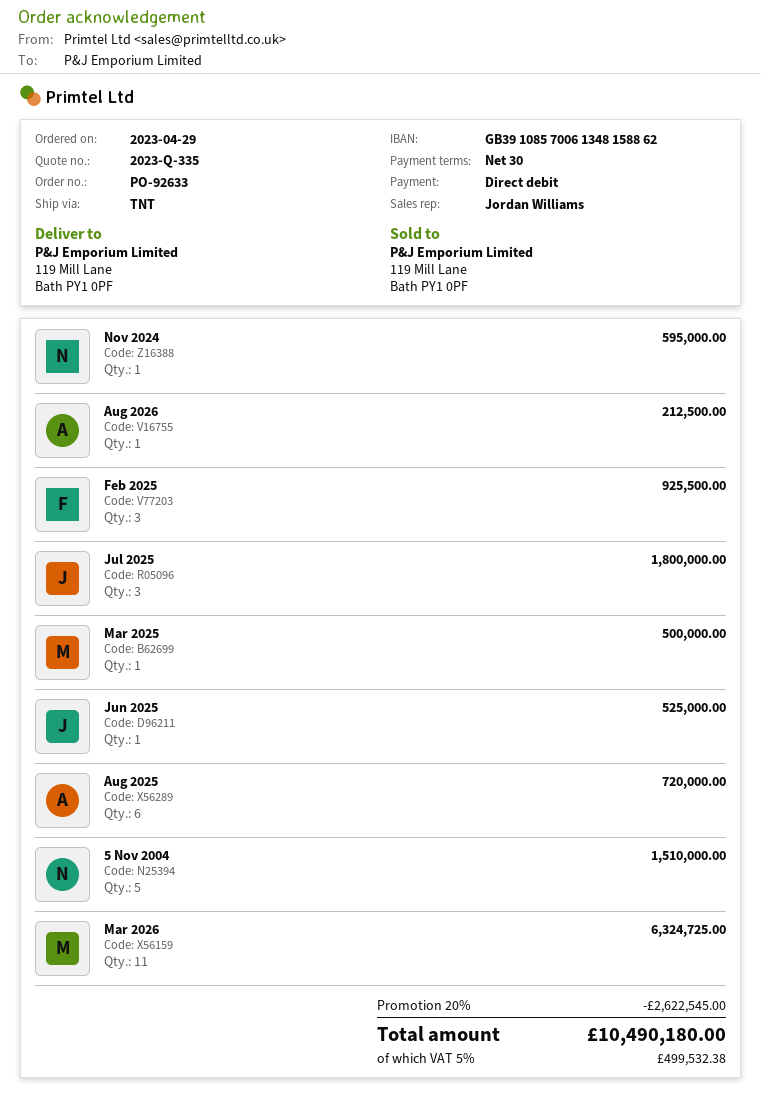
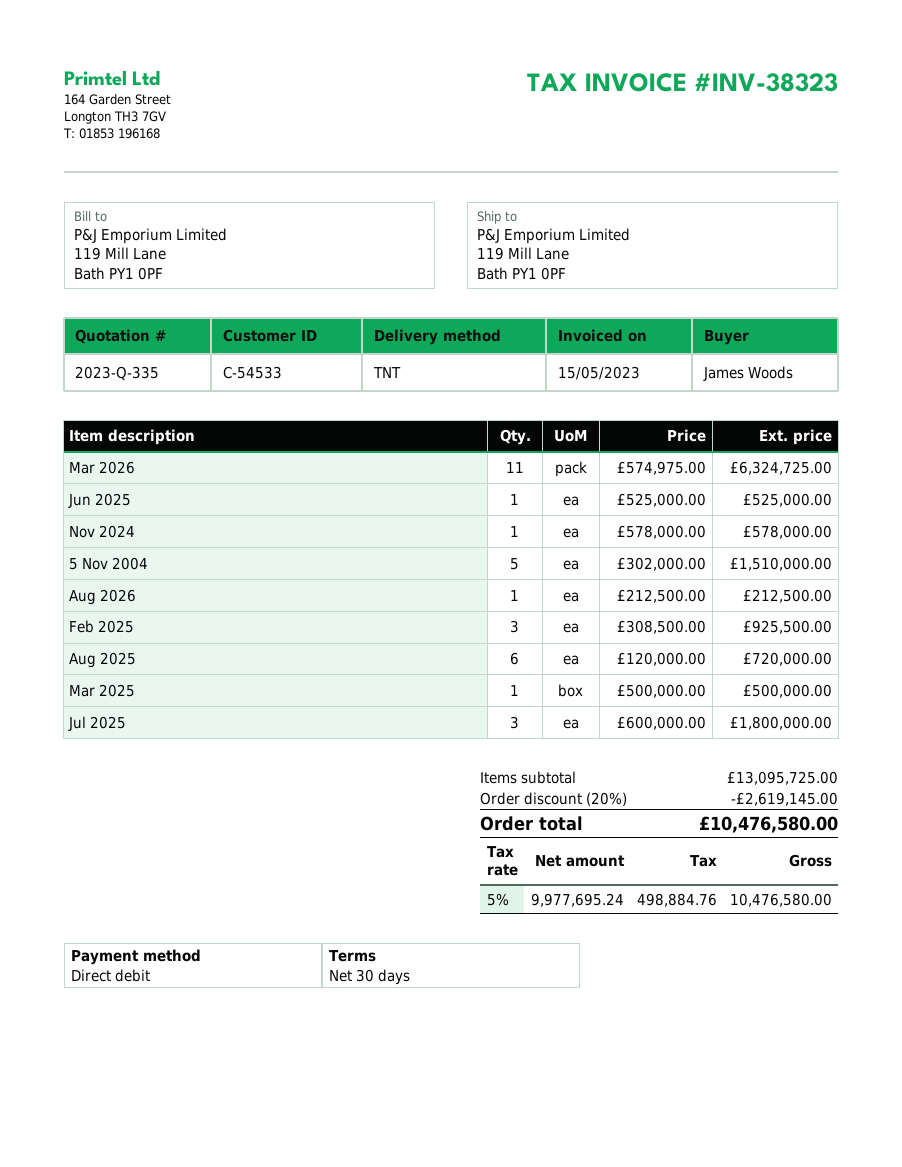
Nov 2024: 1 for 595000.00 -> 1 for 578000.00
discount: 20% = 2622545.00 -> 20% = 2619145.00
tax: 5% = 499532.38 -> 5% = 498884.76
total: 10490180.00 -> 10476580.00

